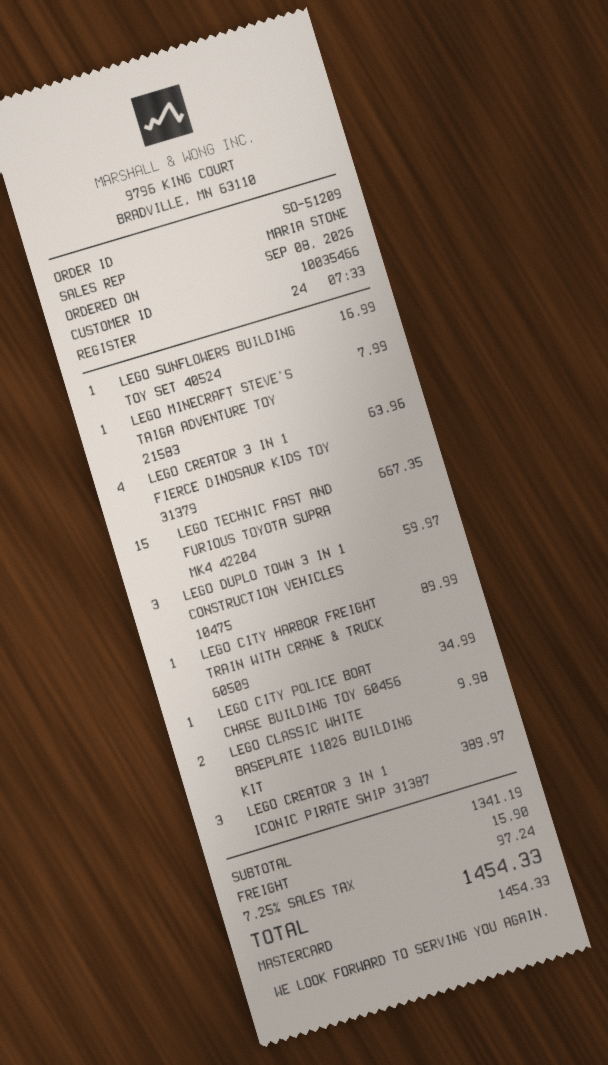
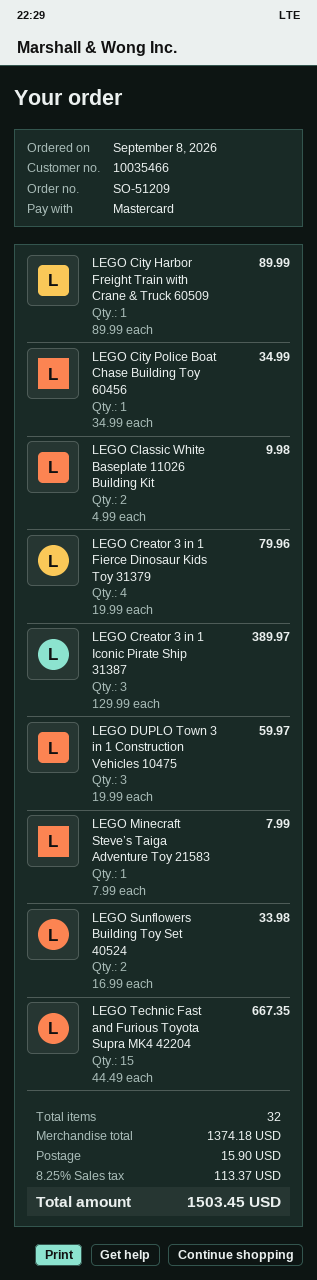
LEGO SUNFLOWERS BUILDING TOY SET 40524: 1 for 16.99 -> 2 for 33.98
LEGO CREATOR 3 IN 1 FIERCE DINOSAUR KIDS TOY 31379: 4 for 63.96 -> 4 for 79.96
subtotal: 1341.19 -> 1374.18
tax: 7.25% = 97.24 -> 8.25% = 113.37
total: 1454.33 -> 1503.45

